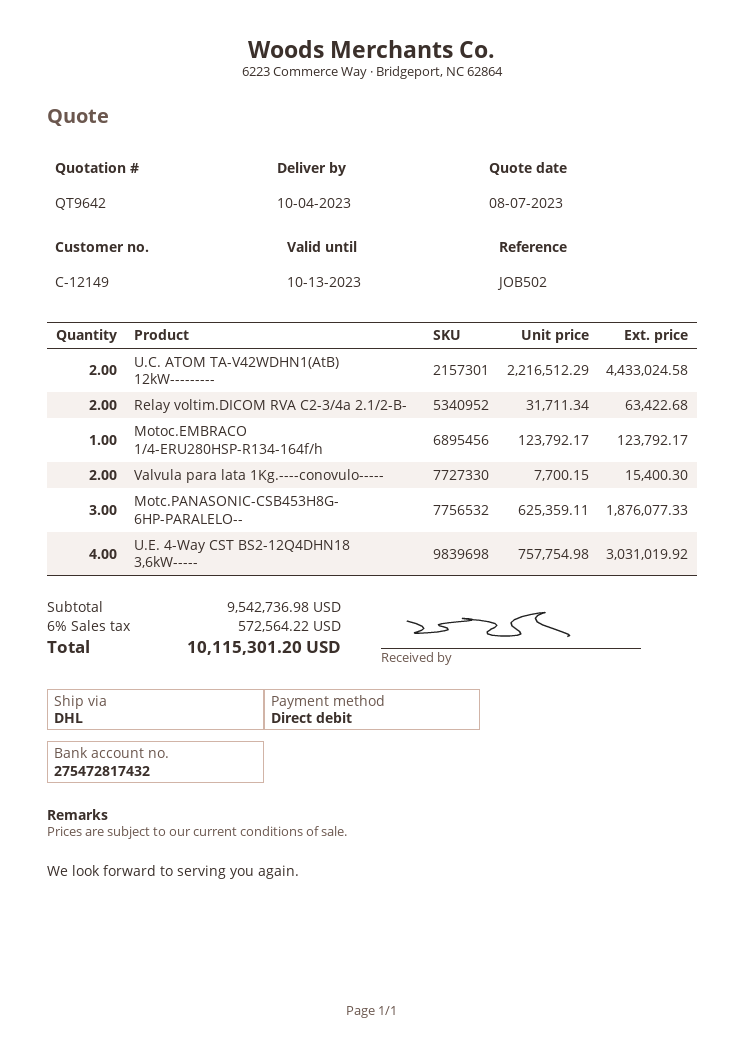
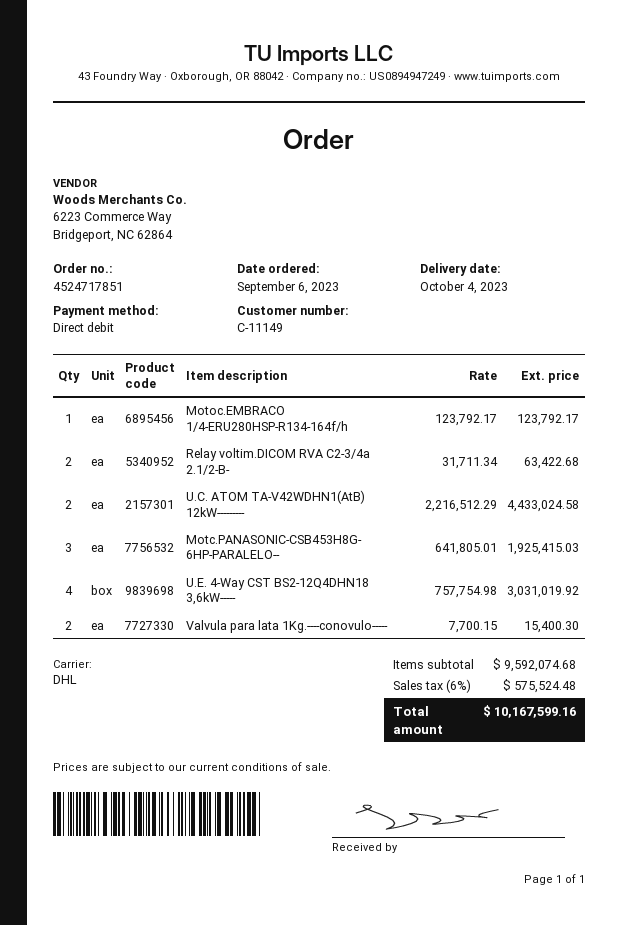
customer number: C-12149 -> C-11149
Motc.PANASONIC-CSB453H8G- 6HP-PARALELO--: 3 x 625359.11 = 1876077.33 -> 3 x 641805.01 = 1925415.03
subtotal: 9542736.98 -> 9592074.68
tax: 6% = 572564.22 -> 6% = 575524.48
total: 10115301.20 -> 10167599.16

